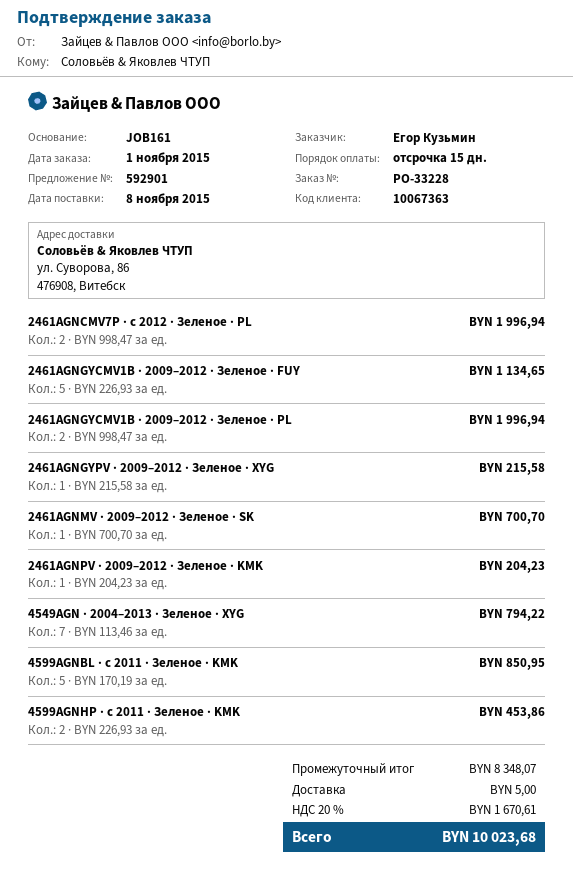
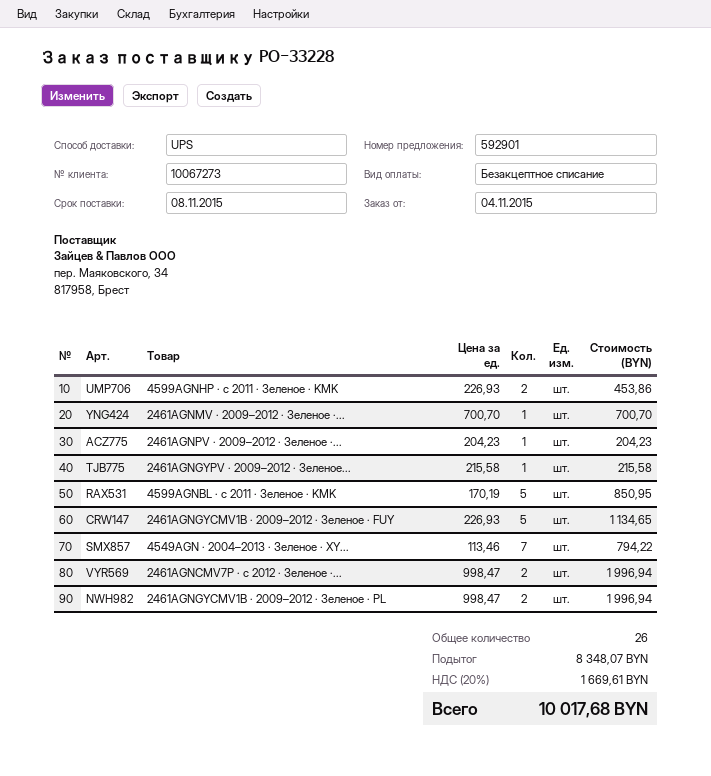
order date: 2015-11-01 -> 2015-11-04
customer number: 10067363 -> 10067273
shipping: 5.00 -> none
tax: 20% = 1670.61 -> 20% = 1669.61
total: 10023.68 -> 10017.68

